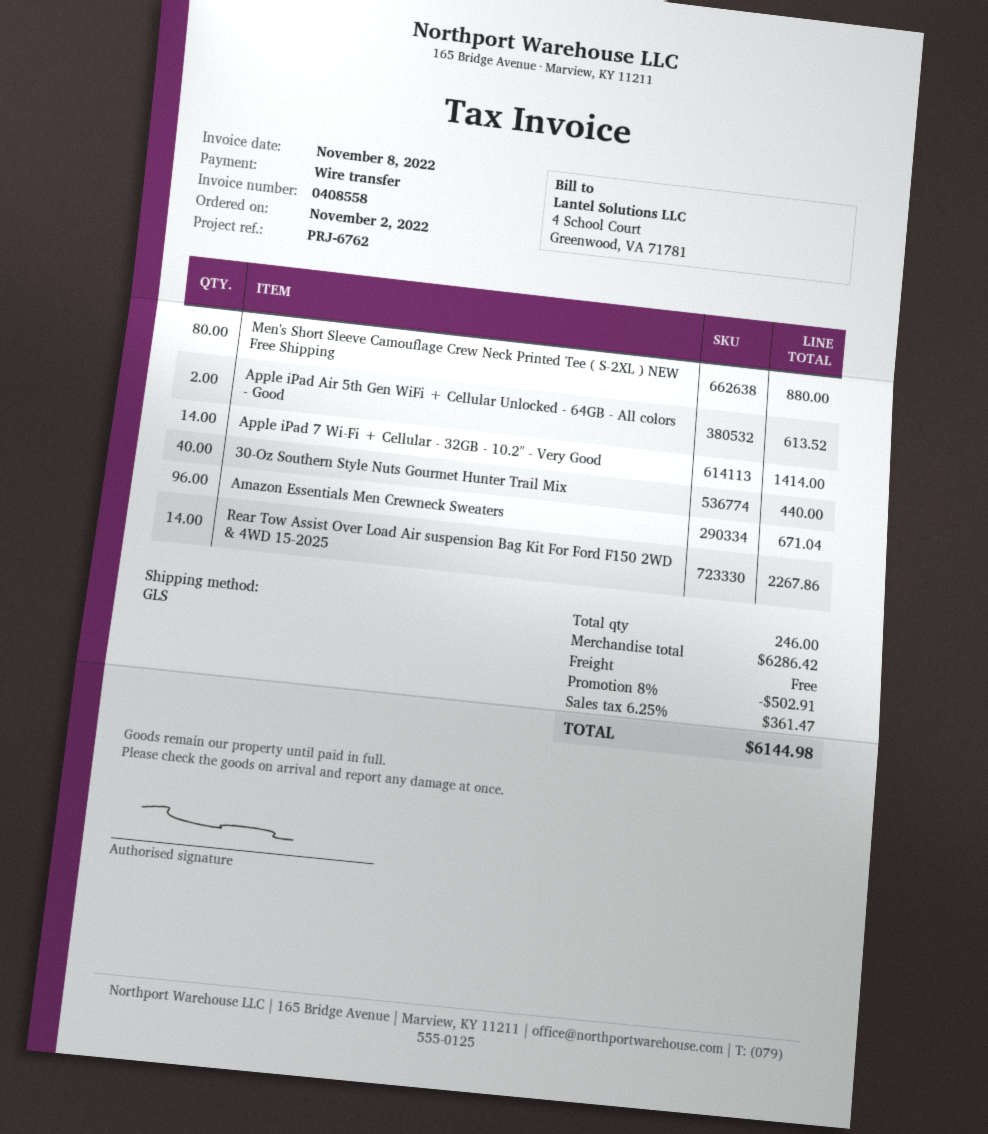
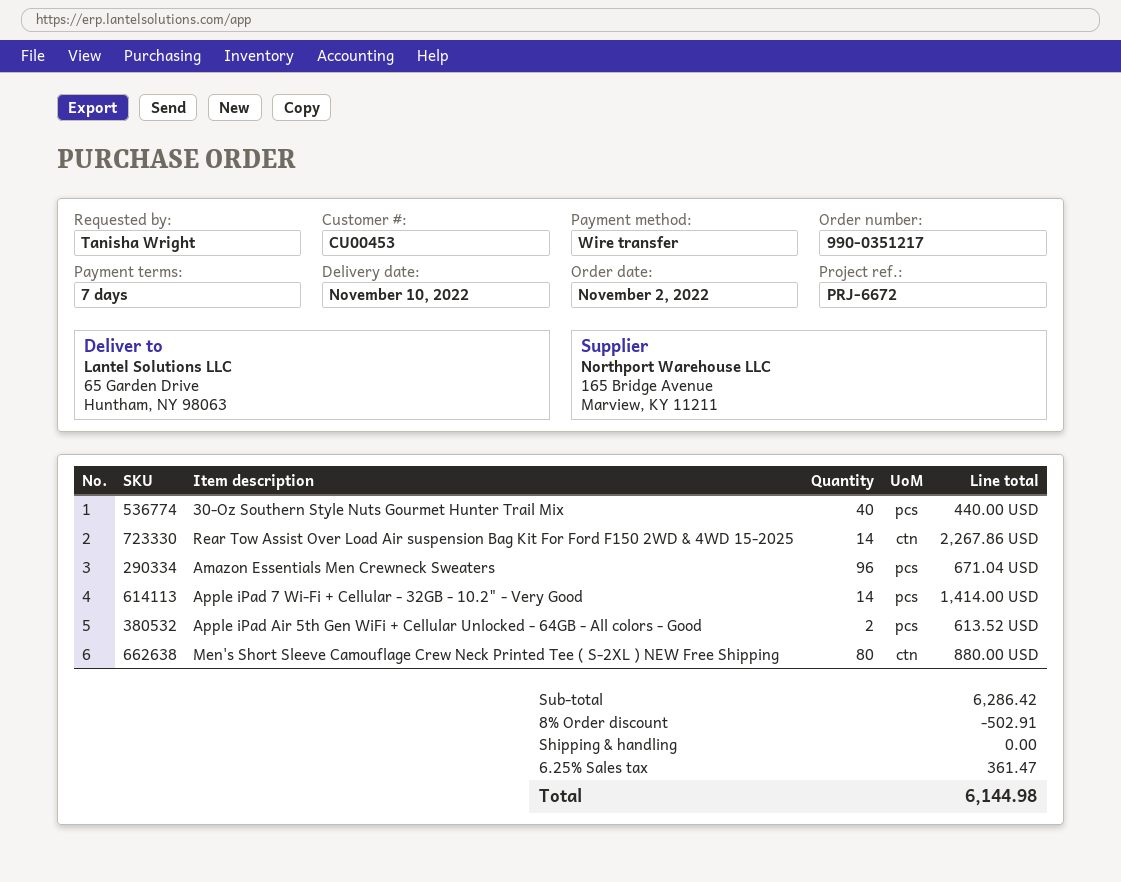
reference: PRJ-6762 -> PRJ-6672

